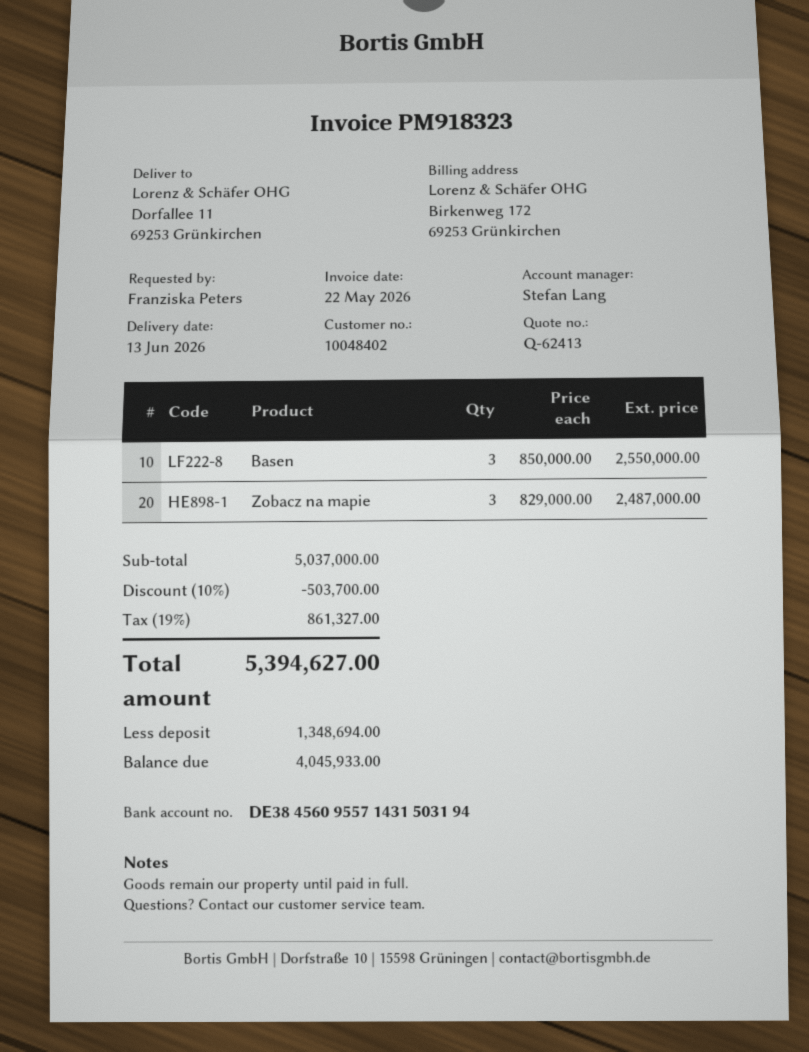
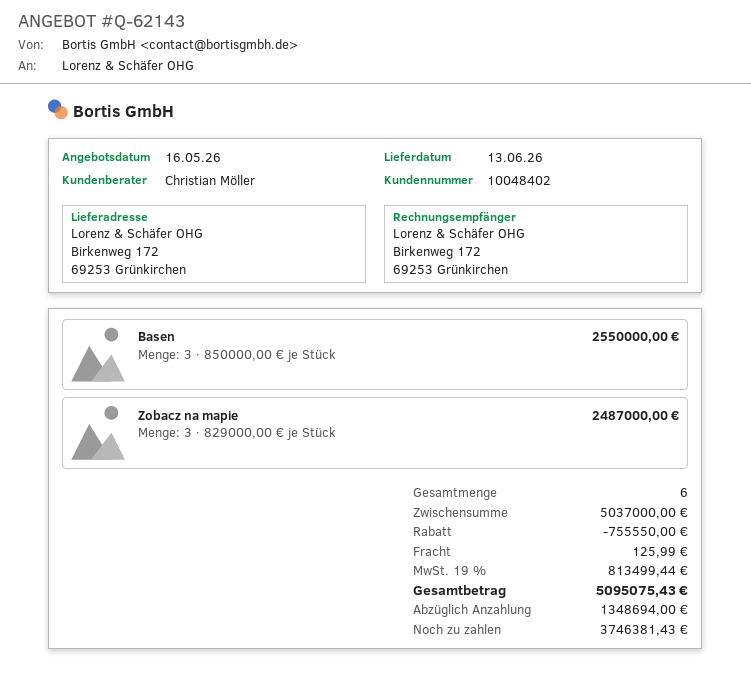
quote number: Q-62413 -> Q-62143
sales rep: Stefan Lang -> Christian Möller
ship to: Dorfallee 11, 69253 Grünkirchen -> Birkenweg 172, 69253 Grünkirchen
discount: 503700.00 -> 755550.00
shipping: none -> 125.99
tax: 19% = 861327.00 -> 19% = 813499.44
total: 5394627.00 -> 5095075.43
balance: 4045933.00 -> 3746381.43

